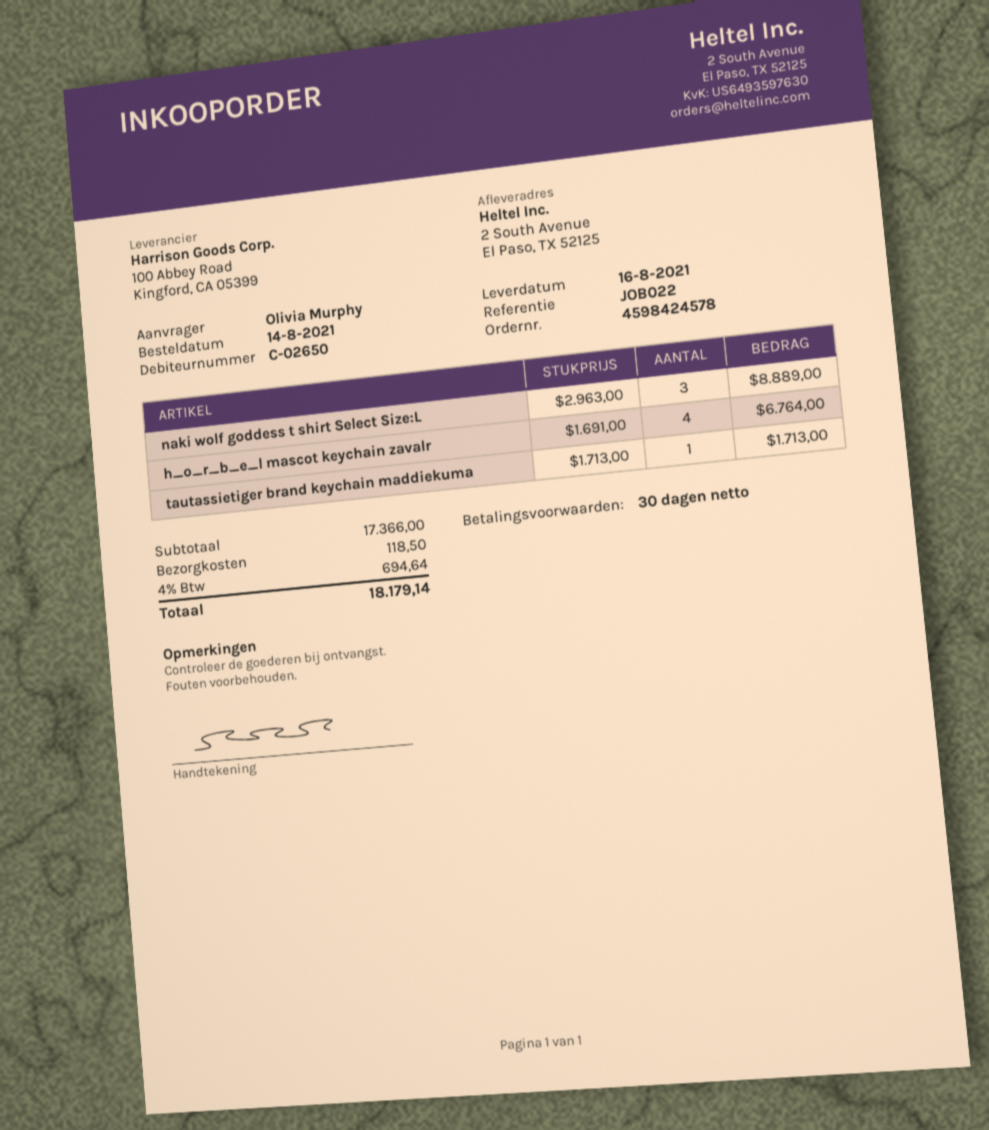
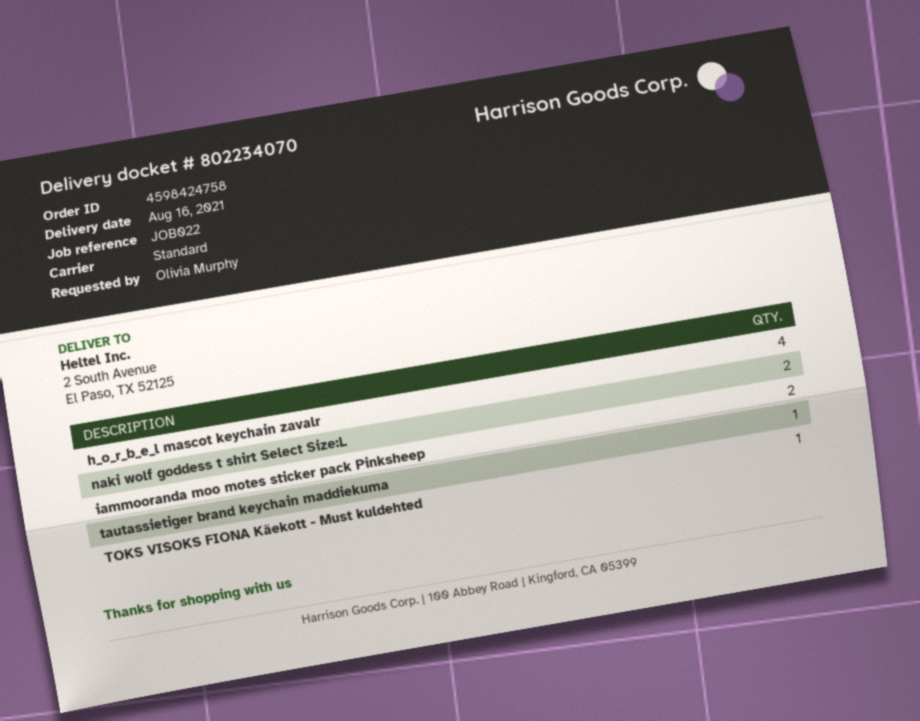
order number: 4598424578 -> 4598424758
naki wolf goddess t shirt Select Size:L: 3 -> 2
iammooranda moo motes sticker pack Pinksheep: none -> 2
TOKS VISOKS FIONA Käekott - Must kuldehted: none -> 1

